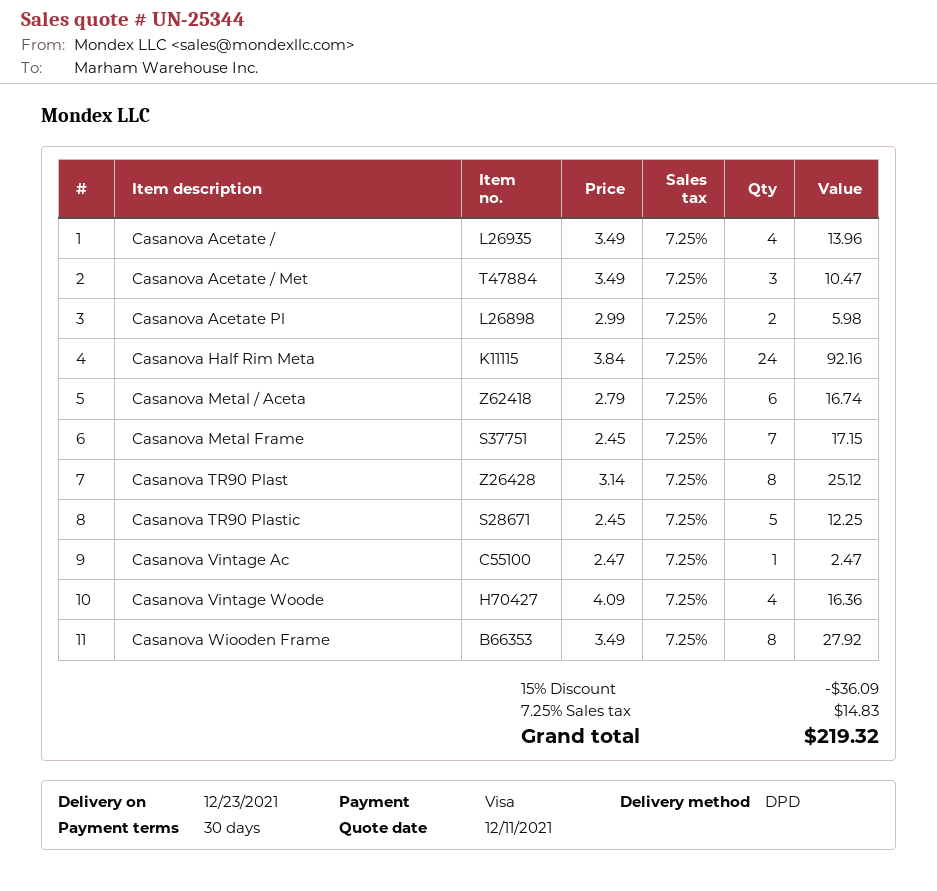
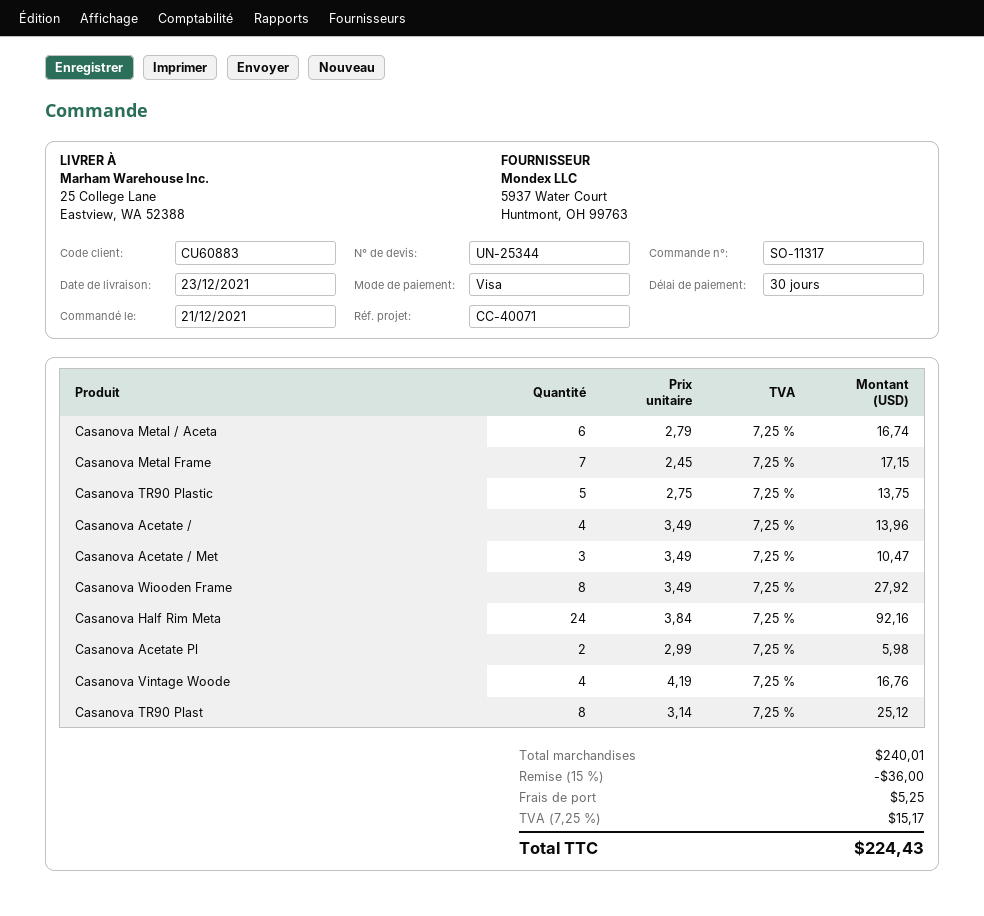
Casanova TR90 Plastic: 5 x 2.45 = 12.25 -> 5 x 2.75 = 13.75
Casanova Vintage Ac: 1 x 2.47 = 2.47 -> none
Casanova Vintage Woode: 4 x 4.09 = 16.36 -> 4 x 4.19 = 16.76
discount: 15% = 36.09 -> 15% = 36.00
shipping: none -> 5.25
tax: 7.25% = 14.83 -> 7.25% = 15.17
total: 219.32 -> 224.43

